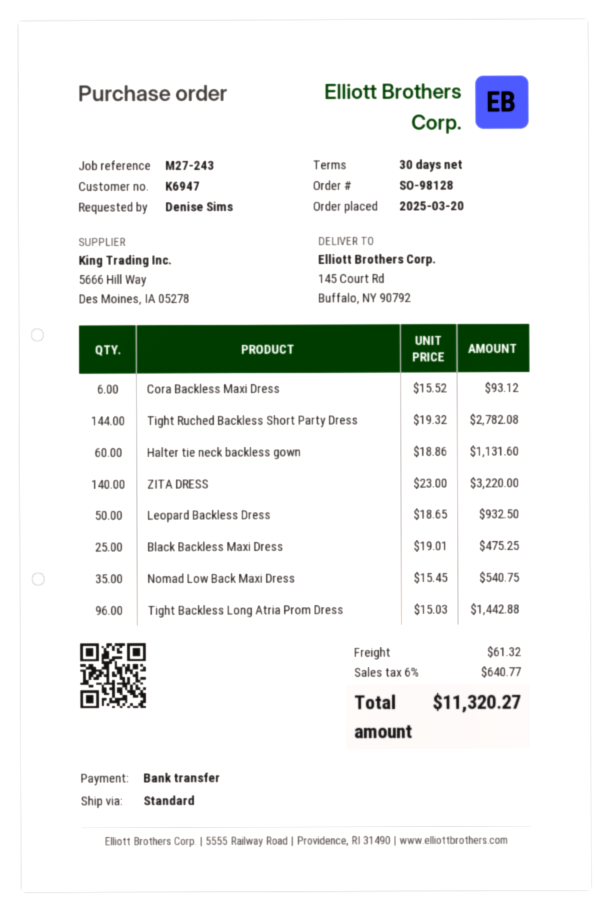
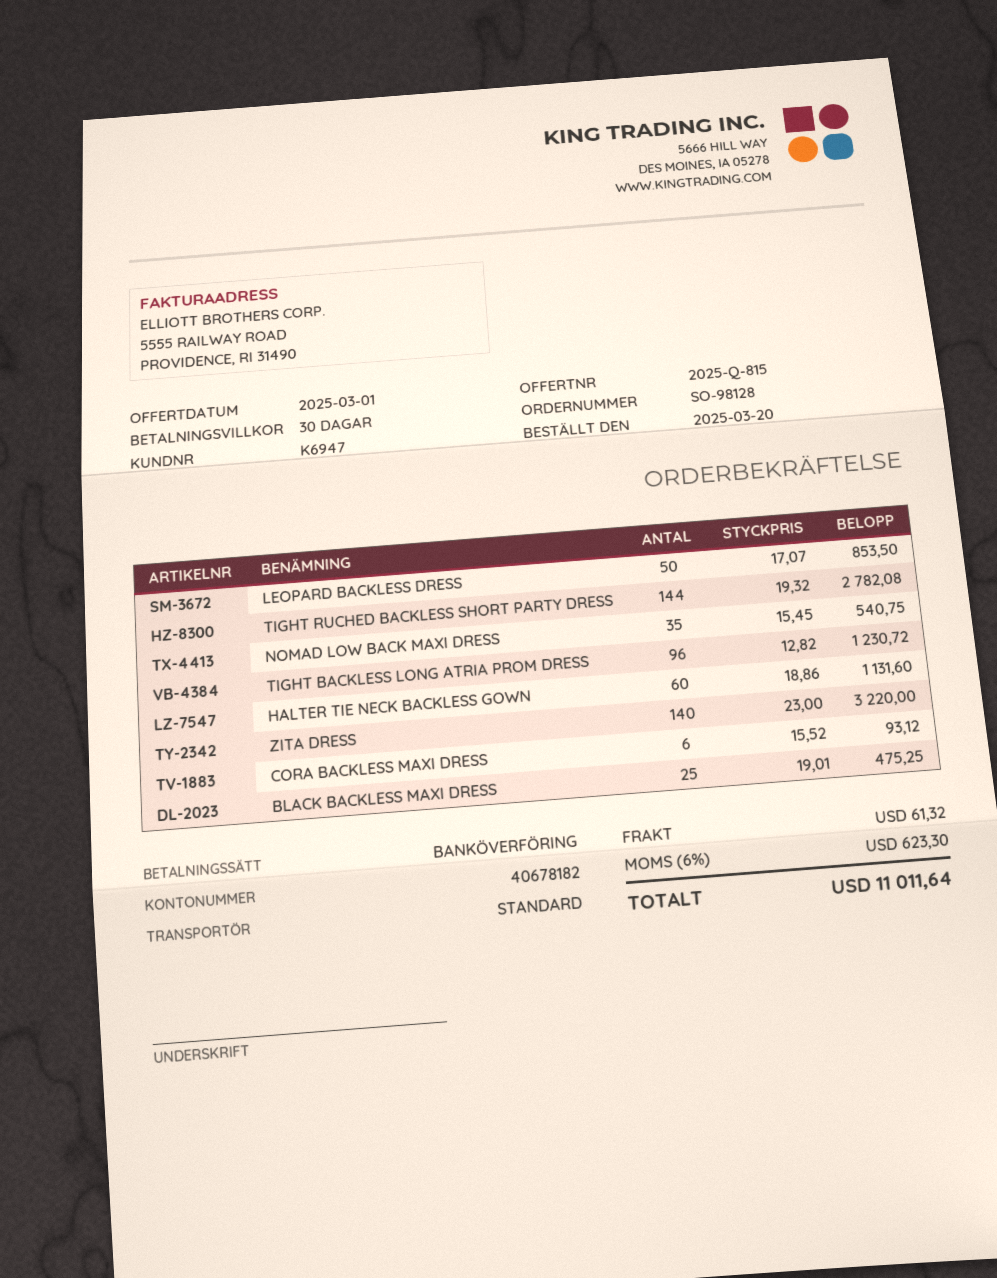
Leopard Backless Dress: 50 x 18.65 = 932.50 -> 50 x 17.07 = 853.50
Tight Backless Long Atria Prom Dress: 96 x 15.03 = 1442.88 -> 96 x 12.82 = 1230.72
tax: 6% = 640.77 -> 6% = 623.30
total: 11320.27 -> 11011.64

